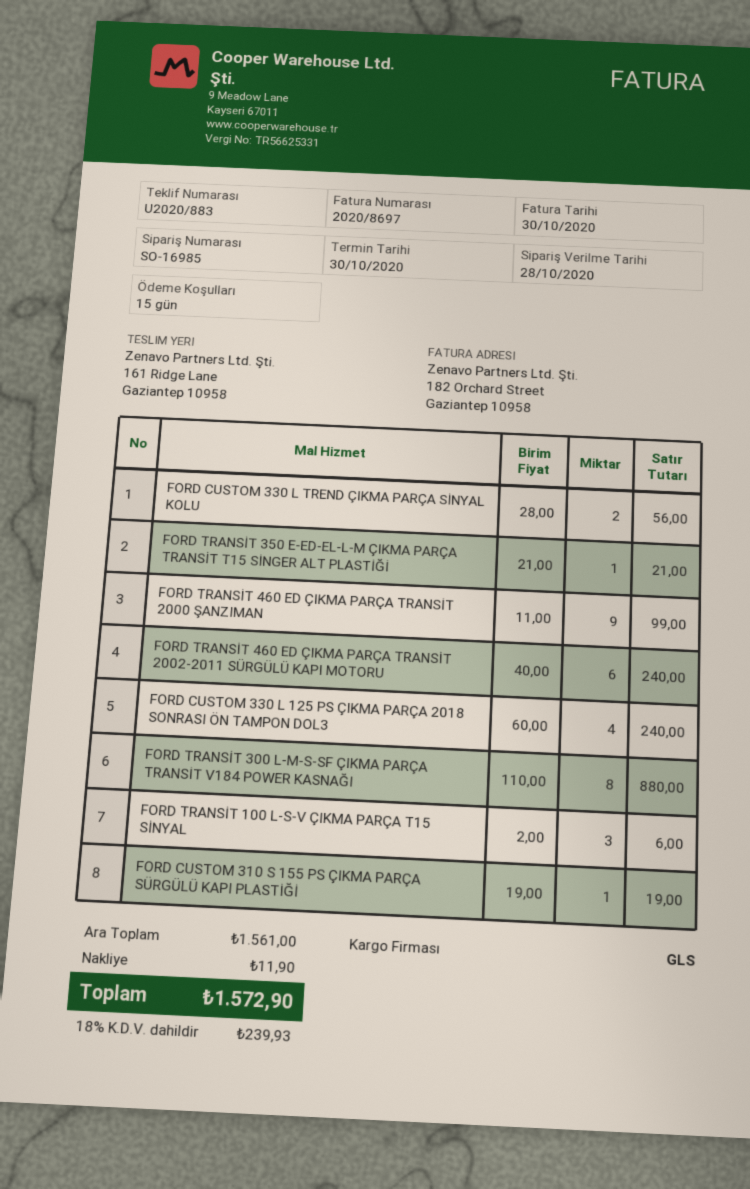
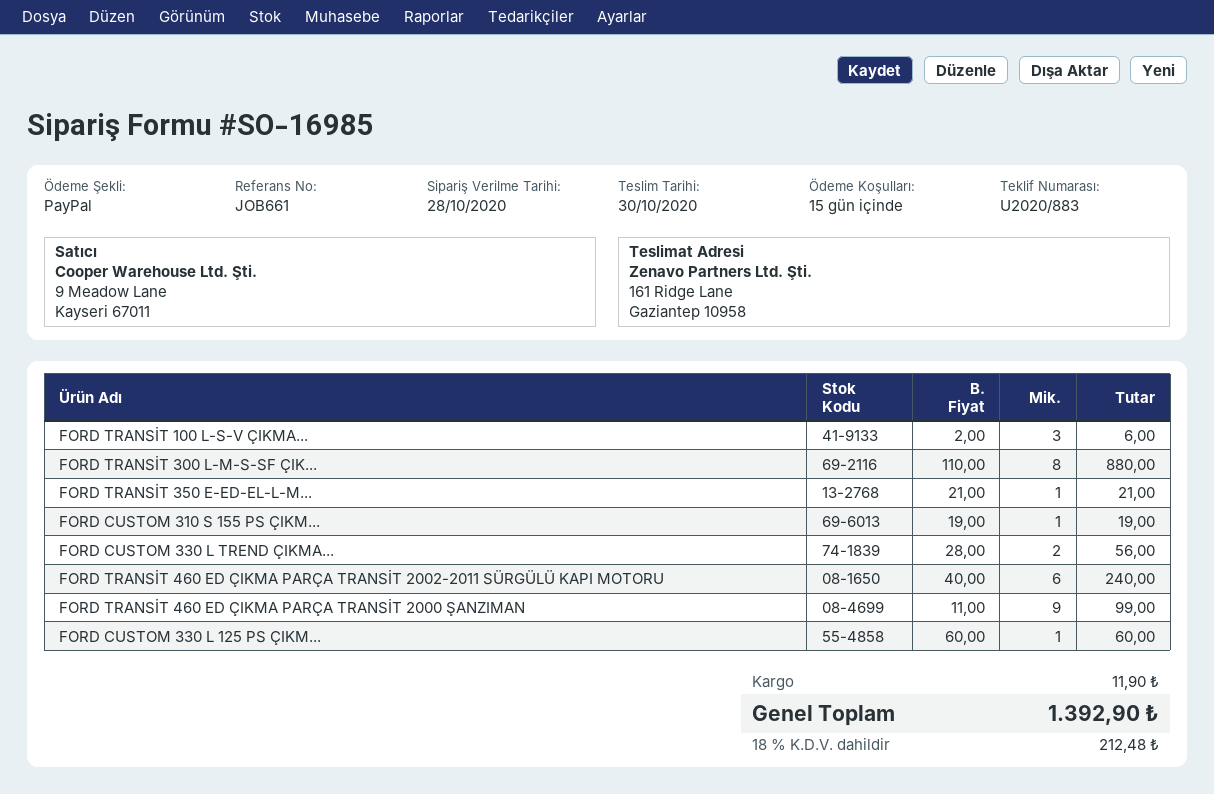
FORD CUSTOM 330 L 125 PS ÇIKMA PARÇA 2018 SONRASI ÖN TAMPON DOL3: 4 x 60.00 = 240.00 -> 1 x 60.00 = 60.00
tax: 18% = 239.93 -> 18% = 212.48
total: 1572.90 -> 1392.90

